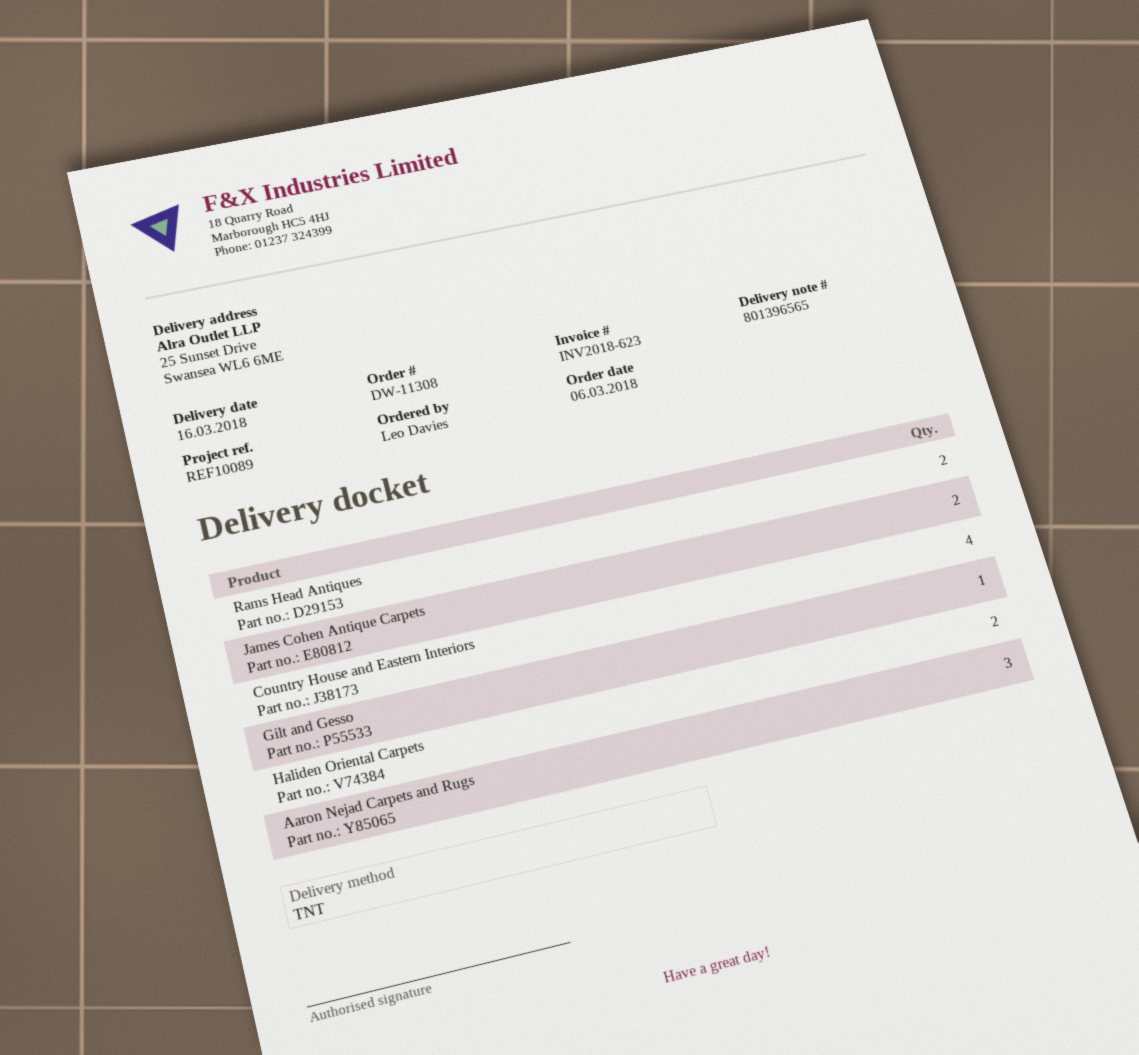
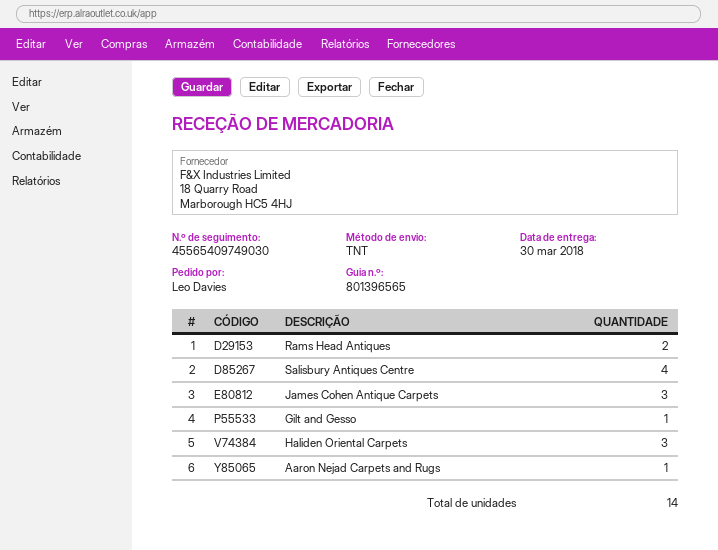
delivery date: 2018-03-16 -> 2018-03-30
James Cohen Antique Carpets: 2 -> 3
Country House and Eastern Interiors: 4 -> none
Haliden Oriental Carpets: 2 -> 3
Aaron Nejad Carpets and Rugs: 3 -> 1
Salisbury Antiques Centre: none -> 4

